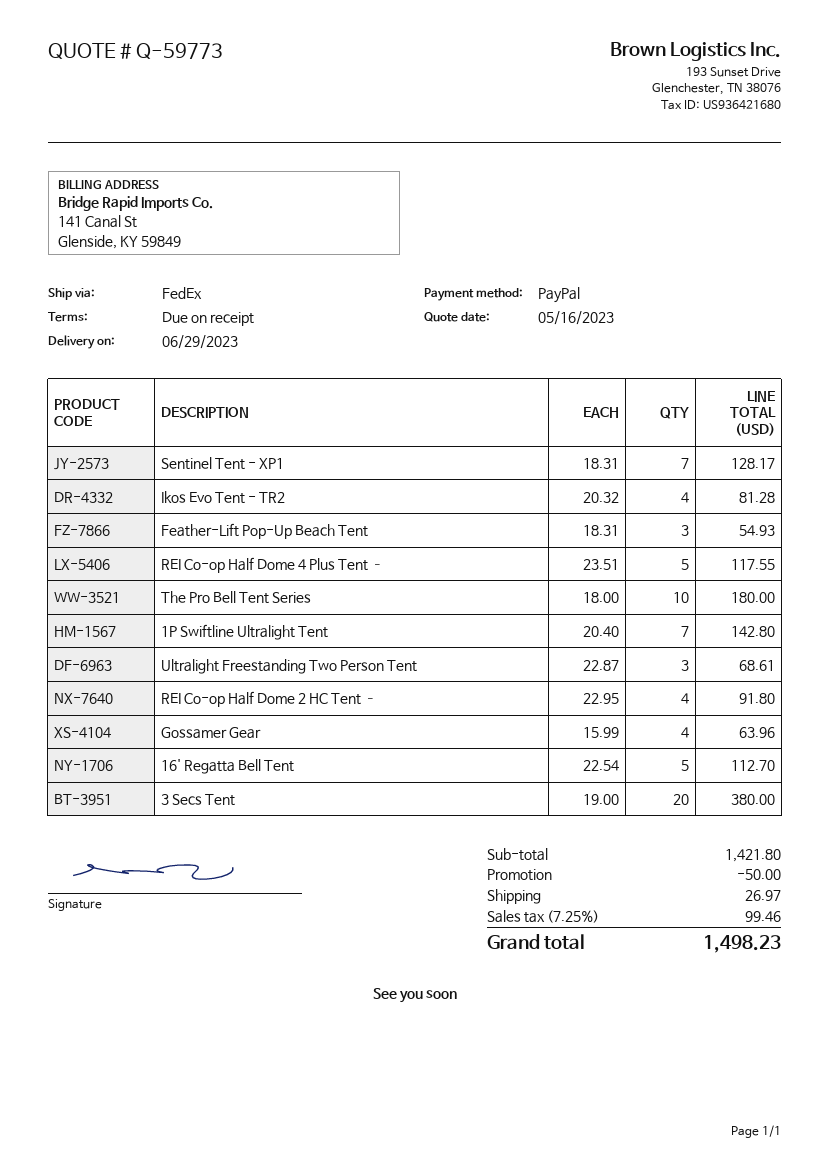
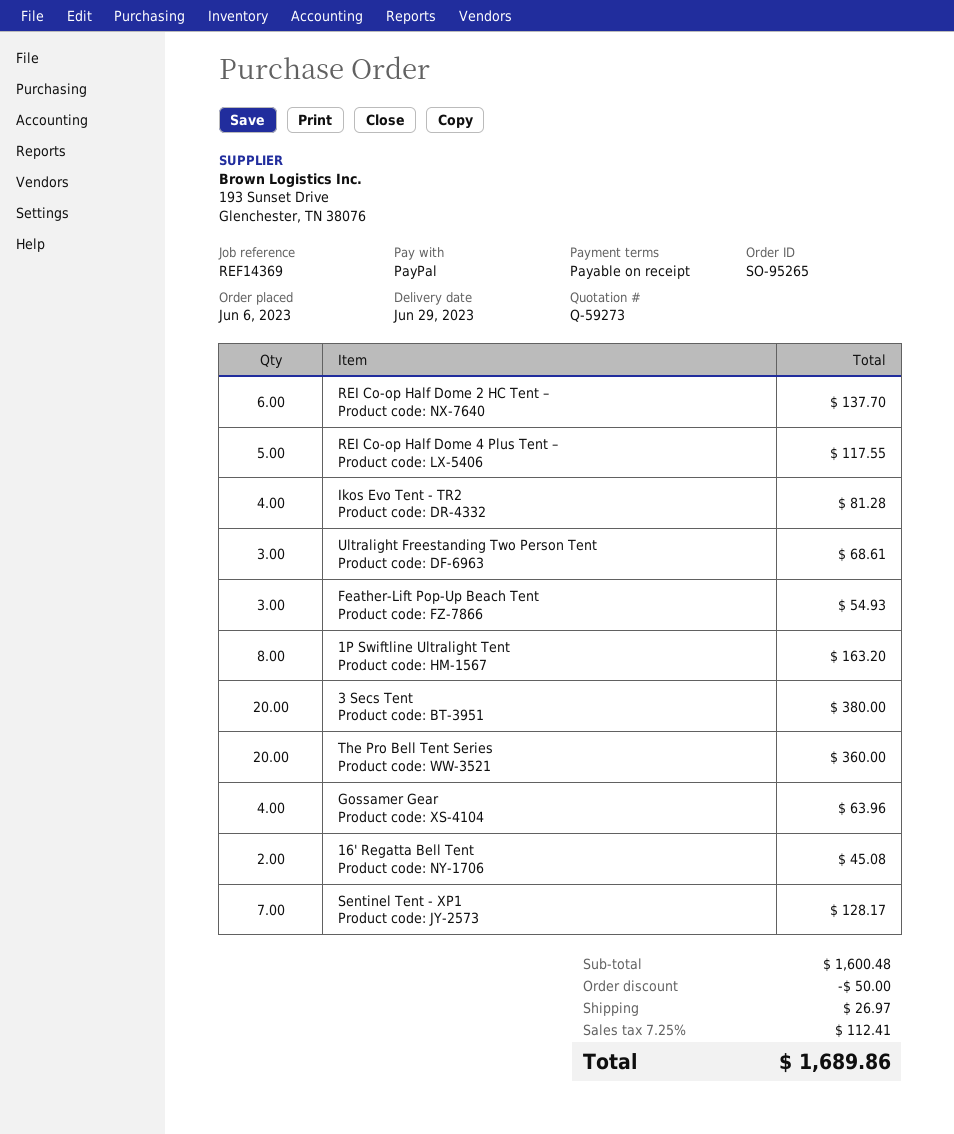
quote number: Q-59773 -> Q-59273
The Pro Bell Tent Series: 10 for 180.00 -> 20 for 360.00
1P Swiftline Ultralight Tent: 7 for 142.80 -> 8 for 163.20
REI Co-op Half Dome 2 HC Tent –: 4 for 91.80 -> 6 for 137.70
16' Regatta Bell Tent: 5 for 112.70 -> 2 for 45.08
subtotal: 1421.80 -> 1600.48
tax: 7.25% = 99.46 -> 7.25% = 112.41
total: 1498.23 -> 1689.86

